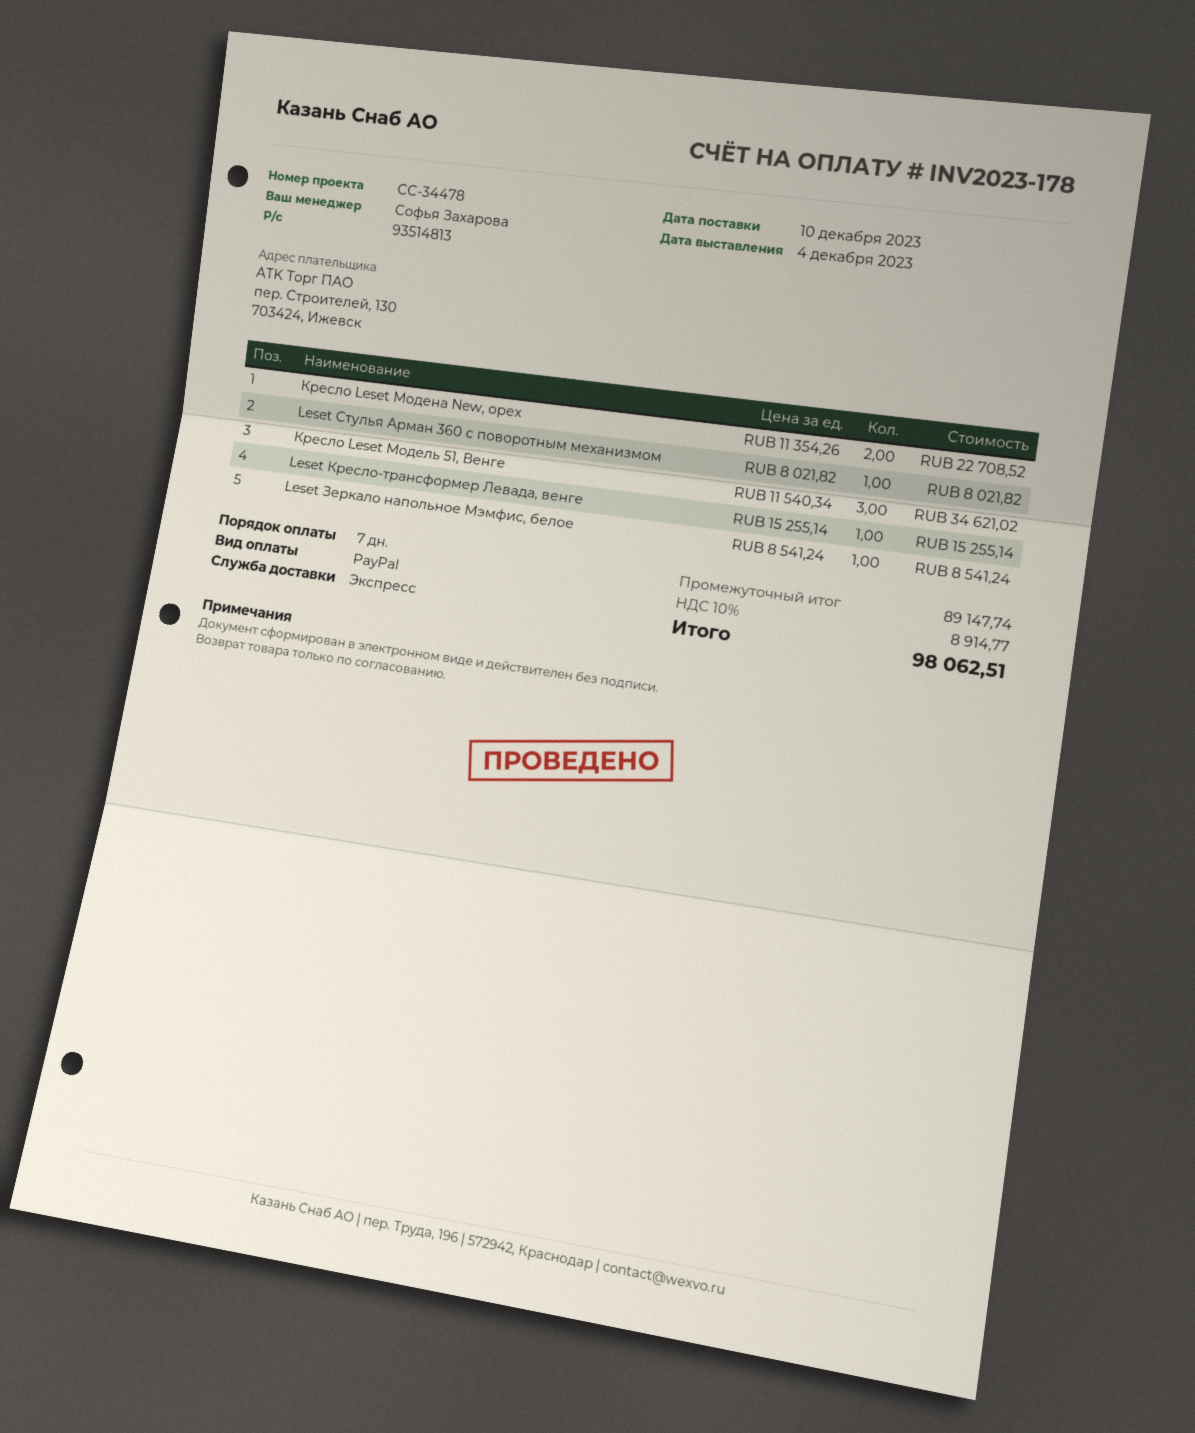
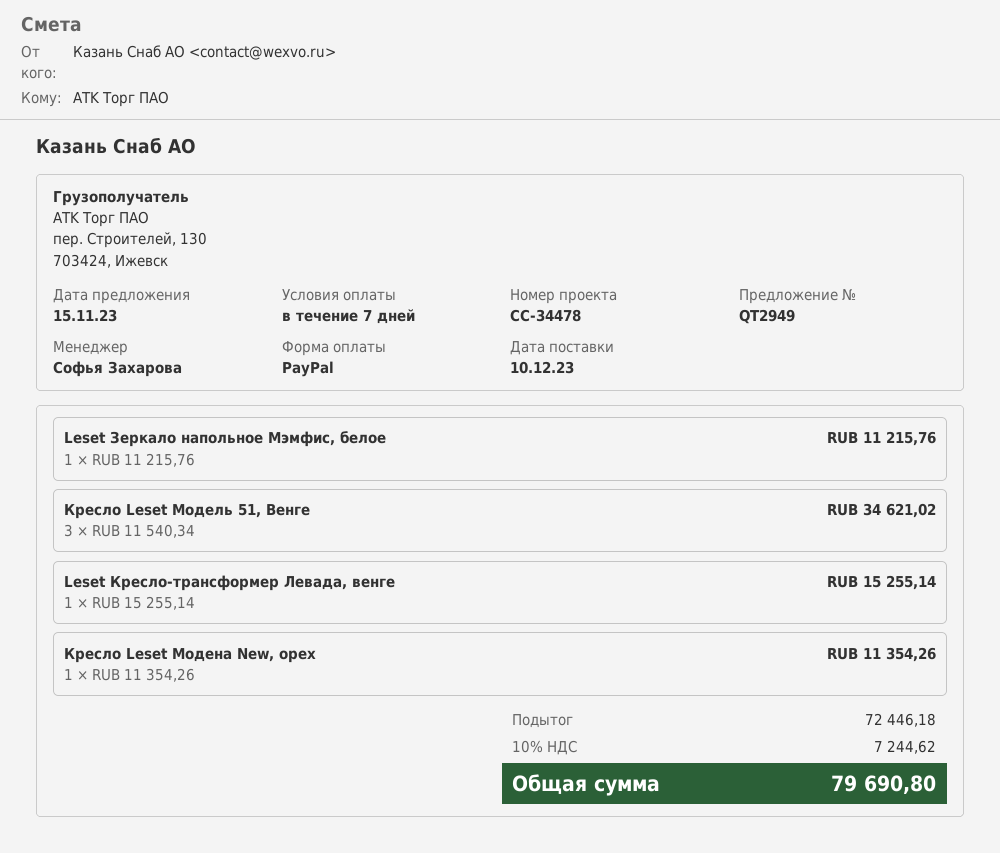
Кресло Leset Модена New, орех: 2 x 11354.26 = 22708.52 -> 1 x 11354.26 = 11354.26
Leset Стулья Арман 360 с поворотным механизмом: 1 x 8021.82 = 8021.82 -> none
Leset Зеркало напольное Мэмфис, белое: 1 x 8541.24 = 8541.24 -> 1 x 11215.76 = 11215.76
subtotal: 89147.74 -> 72446.18
tax: 10% = 8914.77 -> 10% = 7244.62
total: 98062.51 -> 79690.80

